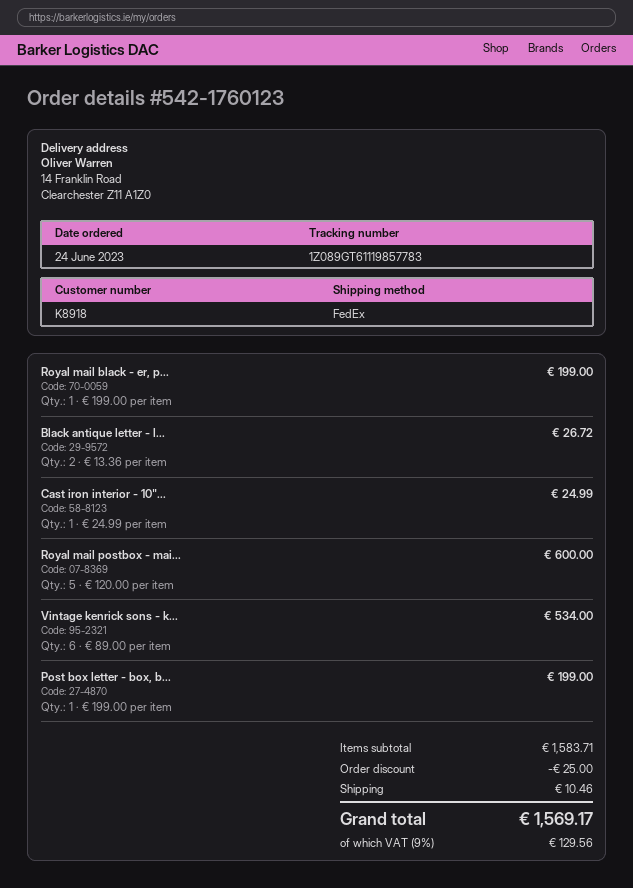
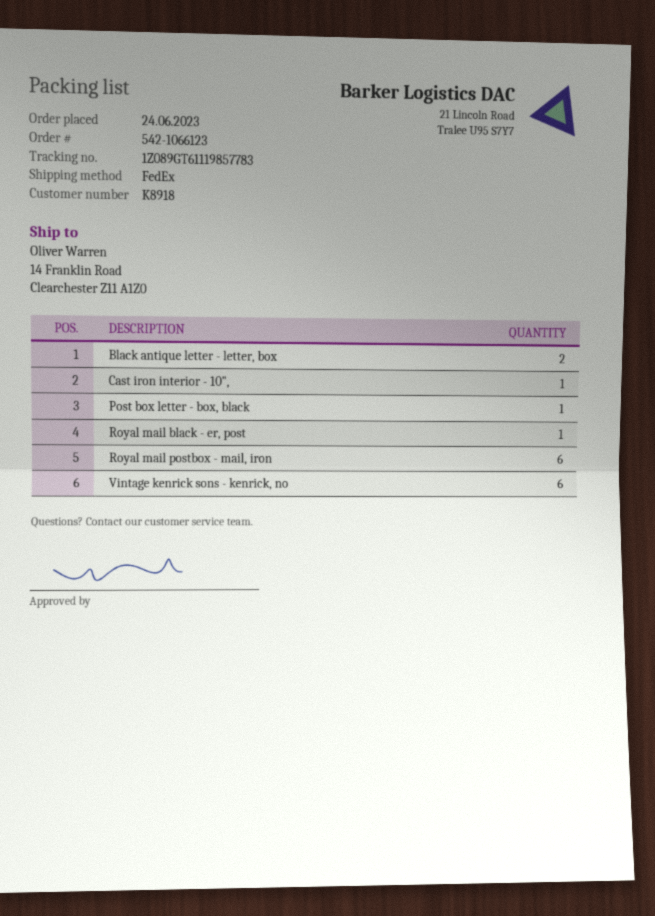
order number: 542-1760123 -> 542-1066123
Royal mail postbox - mai...: 5 -> 6

